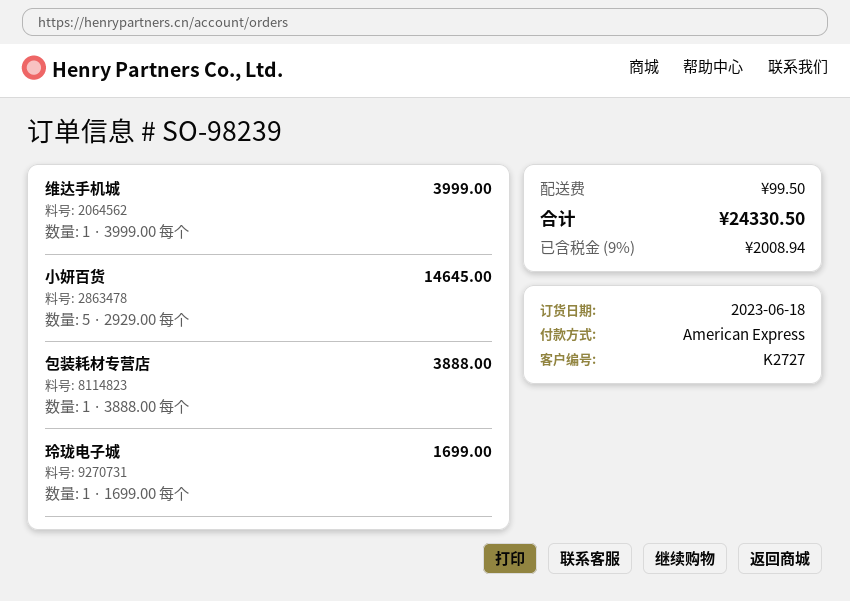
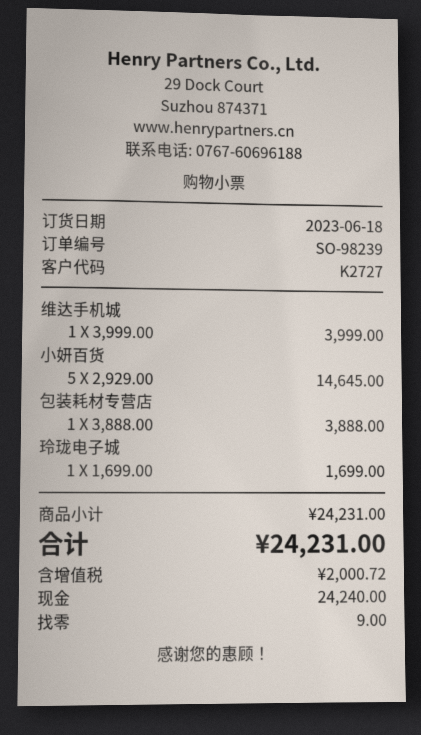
payment method: American Express -> cash
shipping: 99.50 -> none
tax: 2008.94 -> 2000.72
total: 24330.50 -> 24231.00

